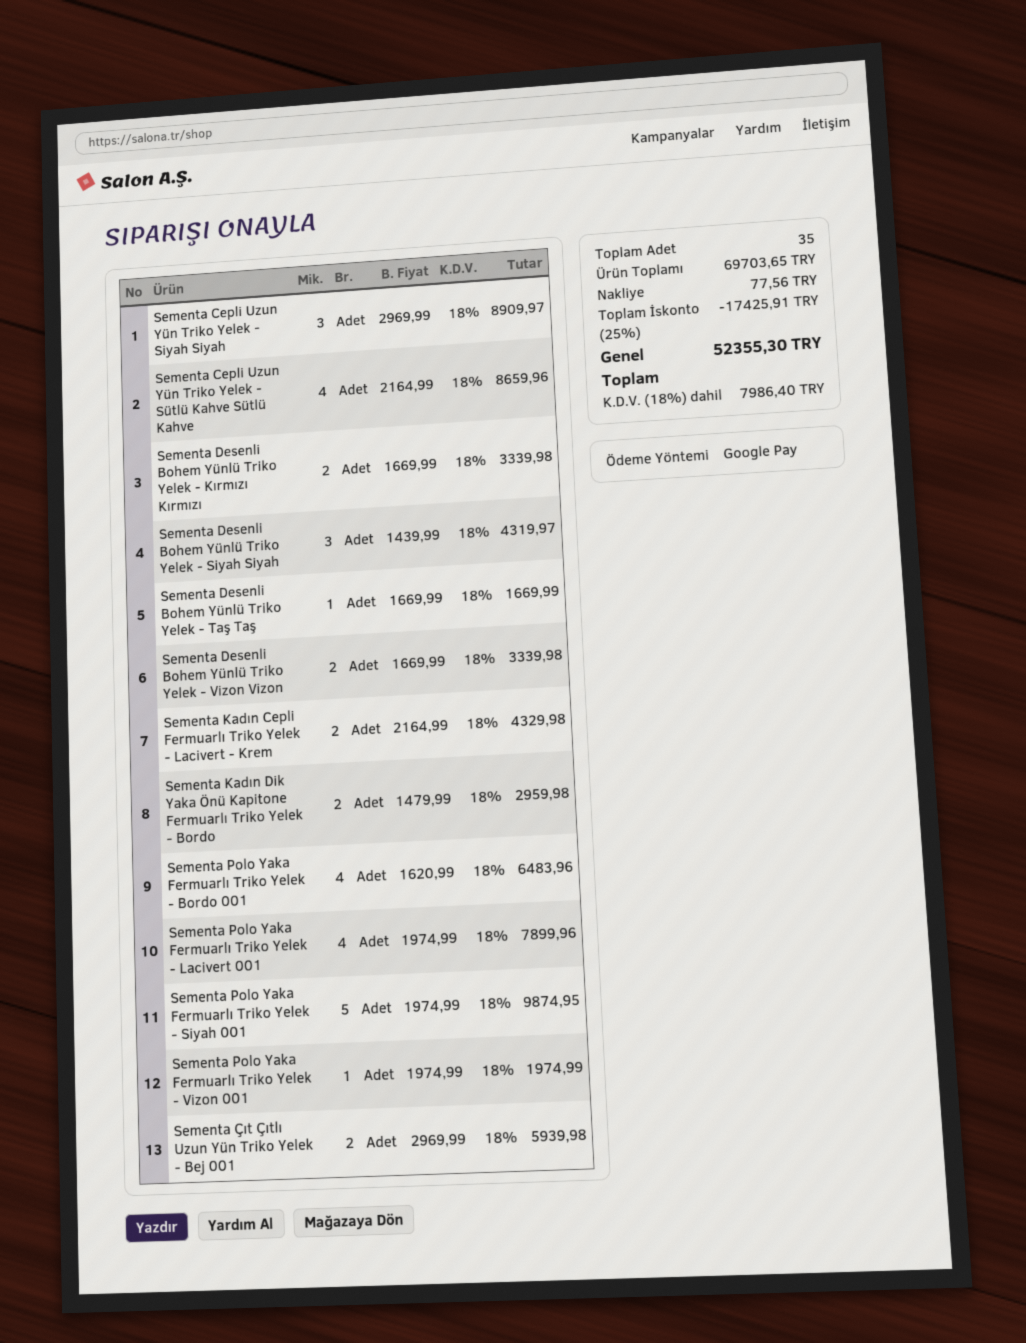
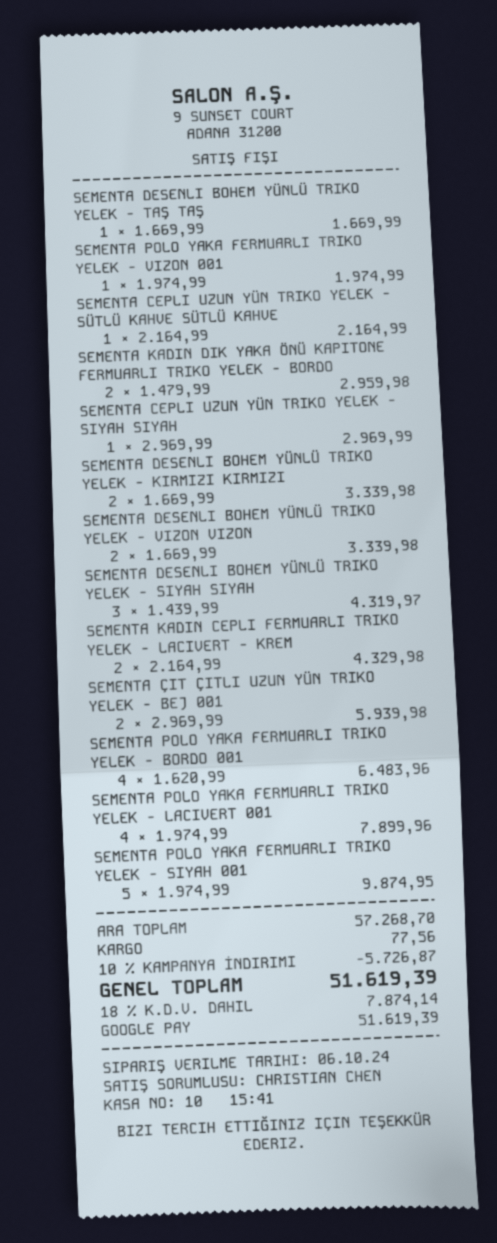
Sementa Cepli Uzun Yün Triko Yelek - Siyah Siyah: 3 x 2969.99 = 8909.97 -> 1 x 2969.99 = 2969.99
Sementa Cepli Uzun Yün Triko Yelek - Sütlü Kahve Sütlü Kahve: 4 x 2164.99 = 8659.96 -> 1 x 2164.99 = 2164.99
subtotal: 69703.65 -> 57268.70
discount: 25% = 17425.91 -> 10% = 5726.87
tax: 18% = 7986.40 -> 18% = 7874.14
total: 52355.30 -> 51619.39

